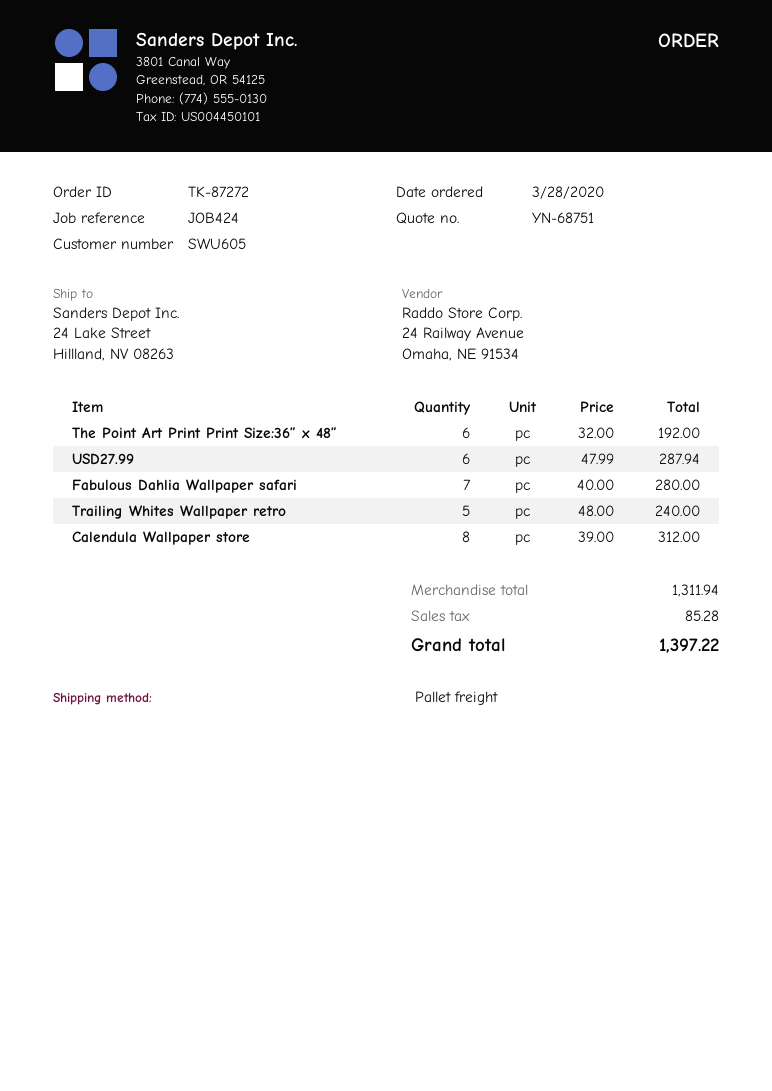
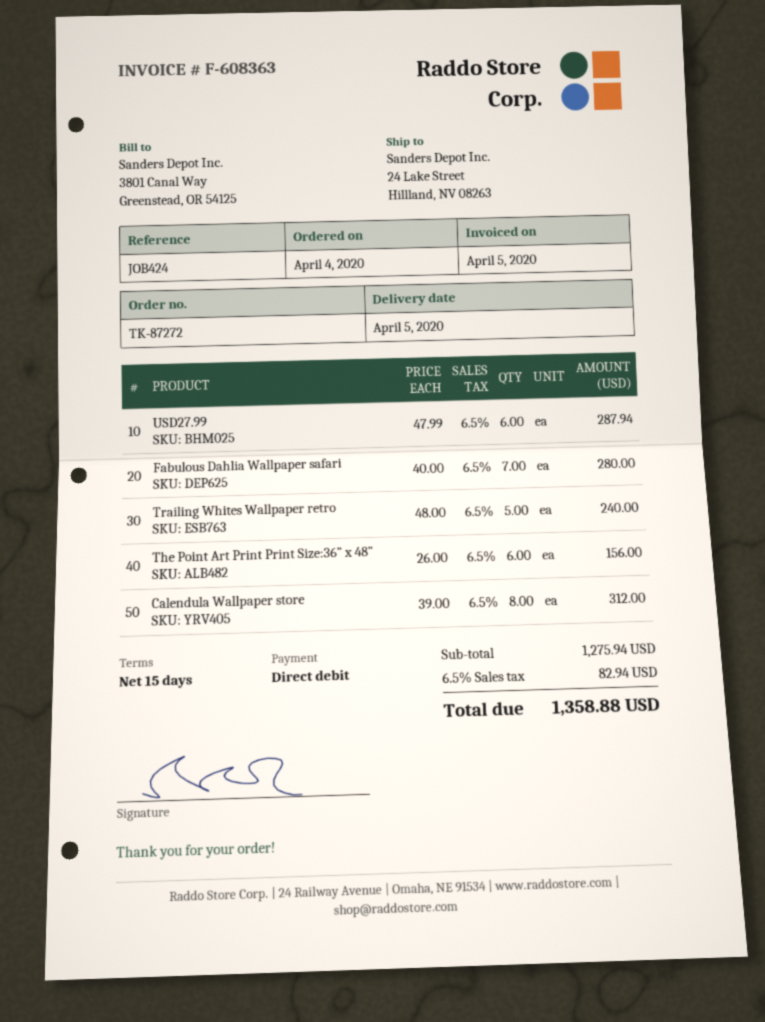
order date: 2020-03-28 -> 2020-04-04
The Point Art Print Print Size:36” x 48”: 6 x 32.00 = 192.00 -> 6 x 26.00 = 156.00
subtotal: 1311.94 -> 1275.94
tax: 85.28 -> 82.94
total: 1397.22 -> 1358.88

